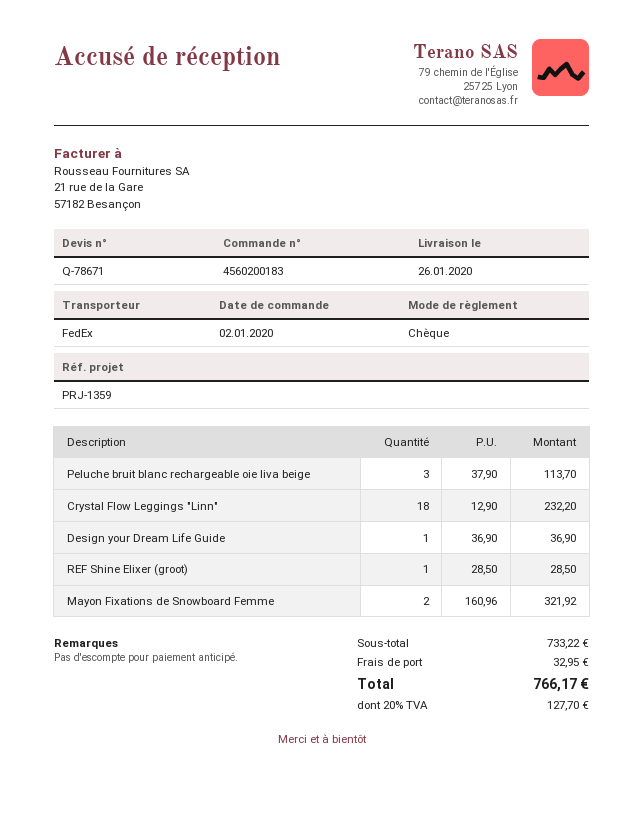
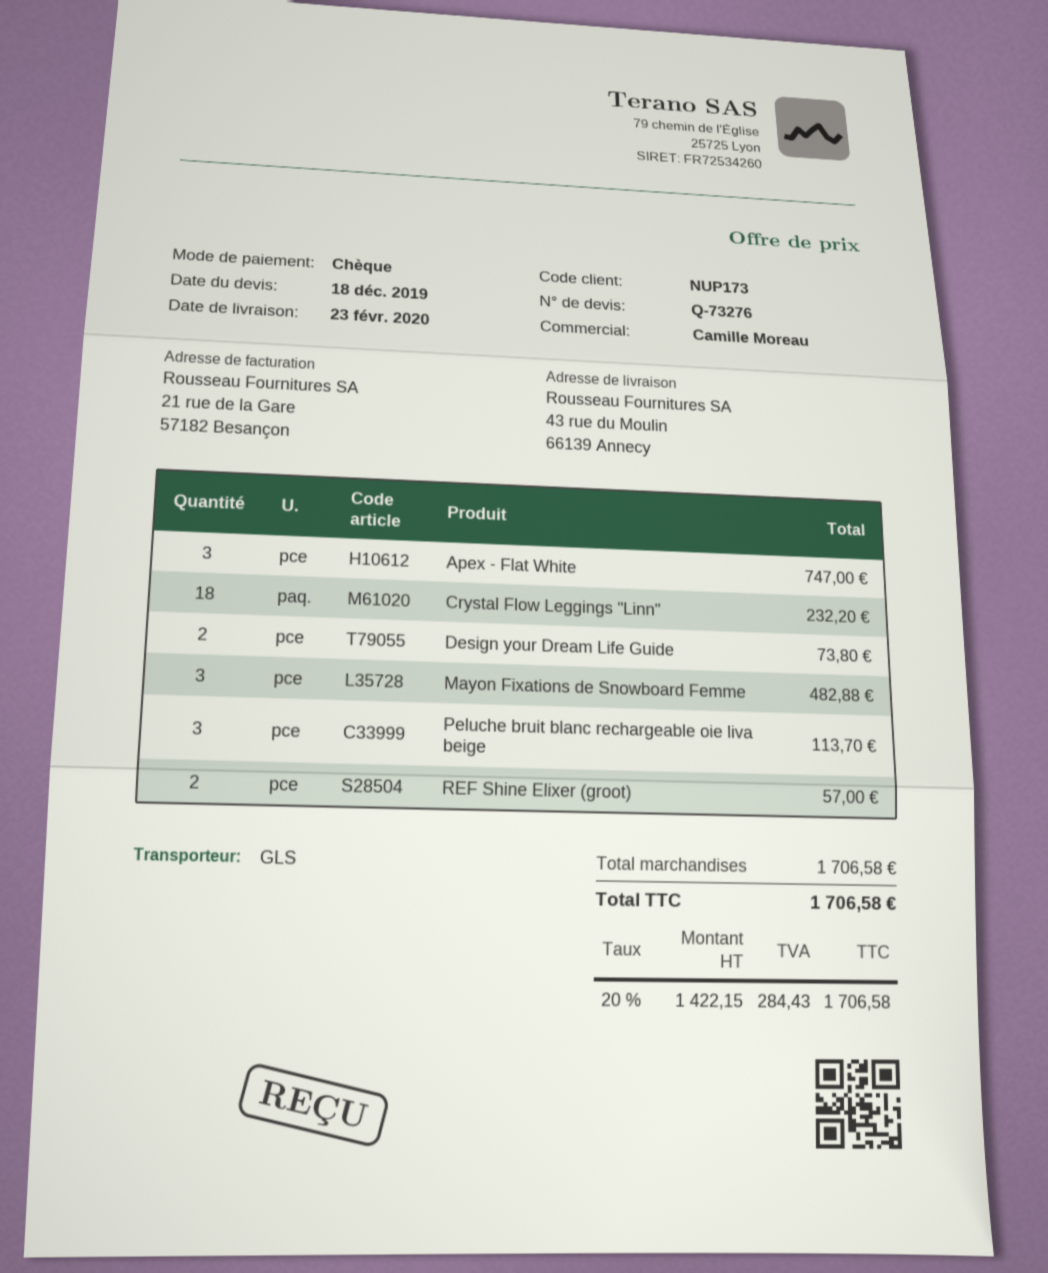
quote number: Q-78671 -> Q-73276
delivery date: 2020-01-26 -> 2020-02-23
shipping method: FedEx -> GLS
Design your Dream Life Guide: 1 for 36.90 -> 2 for 73.80
REF Shine Elixer (groot): 1 for 28.50 -> 2 for 57.00
Mayon Fixations de Snowboard Femme: 2 for 321.92 -> 3 for 482.88
Apex - Flat White: none -> 3 for 747.00
subtotal: 733.22 -> 1706.58
shipping: 32.95 -> none
tax: 20% = 127.70 -> 20% = 284.43
total: 766.17 -> 1706.58

